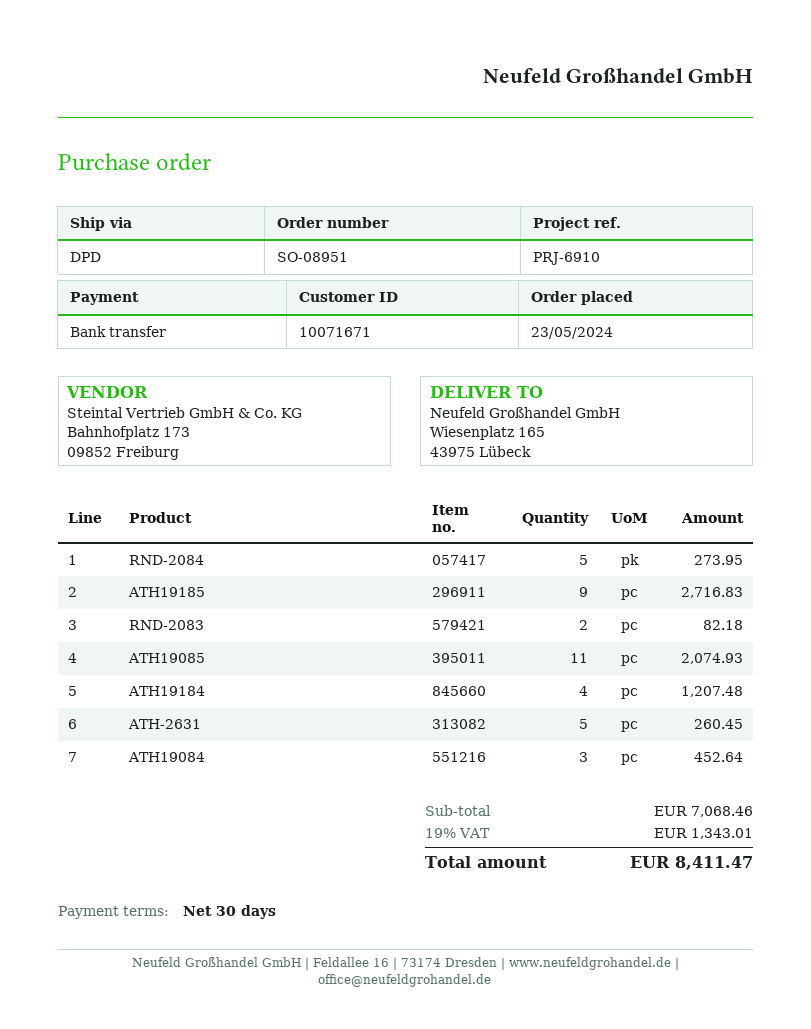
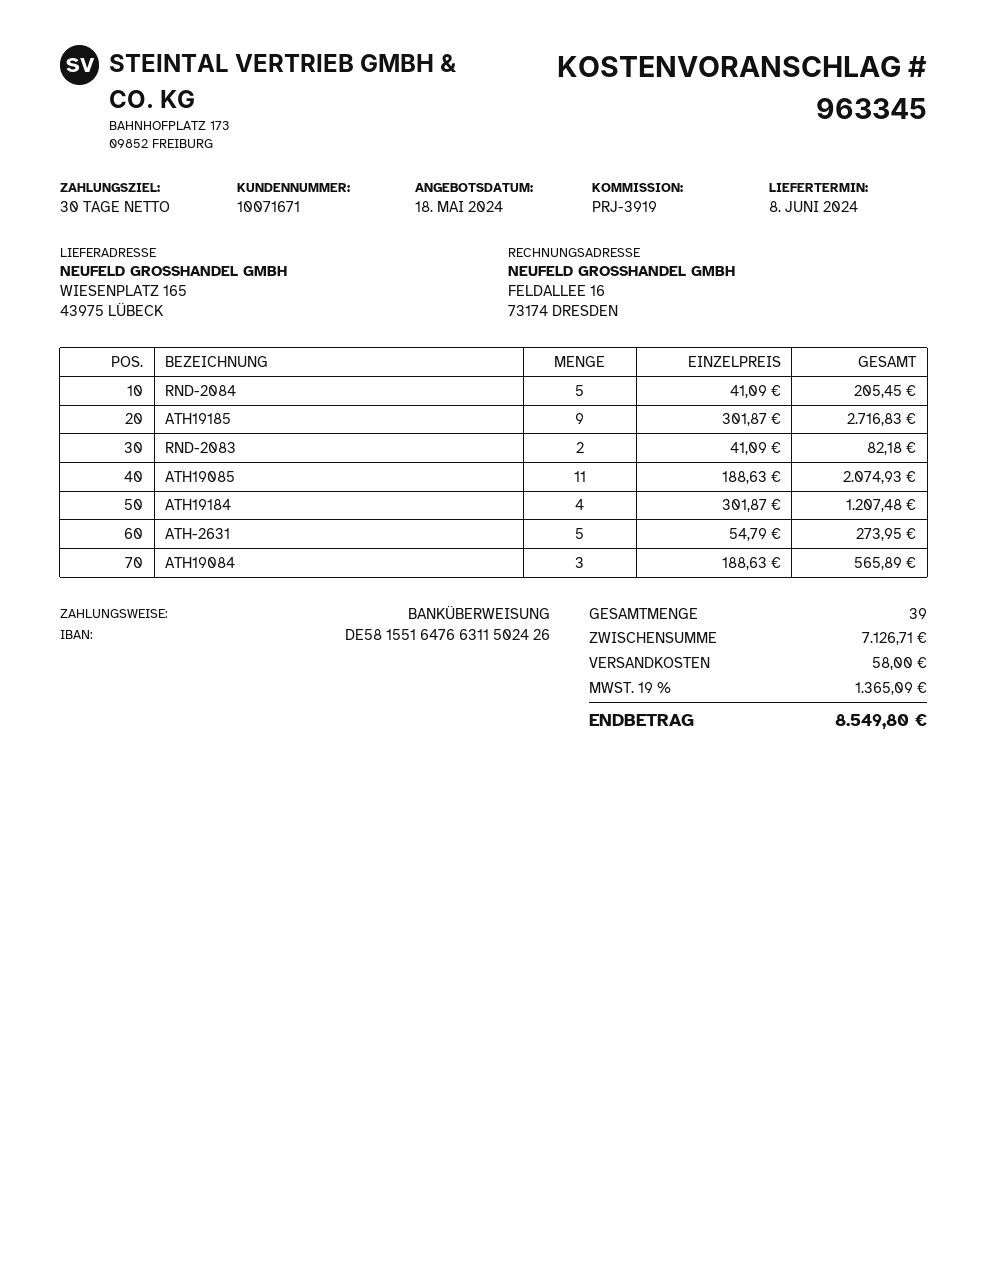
reference: PRJ-6910 -> PRJ-3919
RND-2084: 5 for 273.95 -> 5 for 205.45
ATH-2631: 5 for 260.45 -> 5 for 273.95
ATH19084: 3 for 452.64 -> 3 for 565.89
subtotal: 7068.46 -> 7126.71
shipping: none -> 58.00
tax: 19% = 1343.01 -> 19% = 1365.09
total: 8411.47 -> 8549.80

